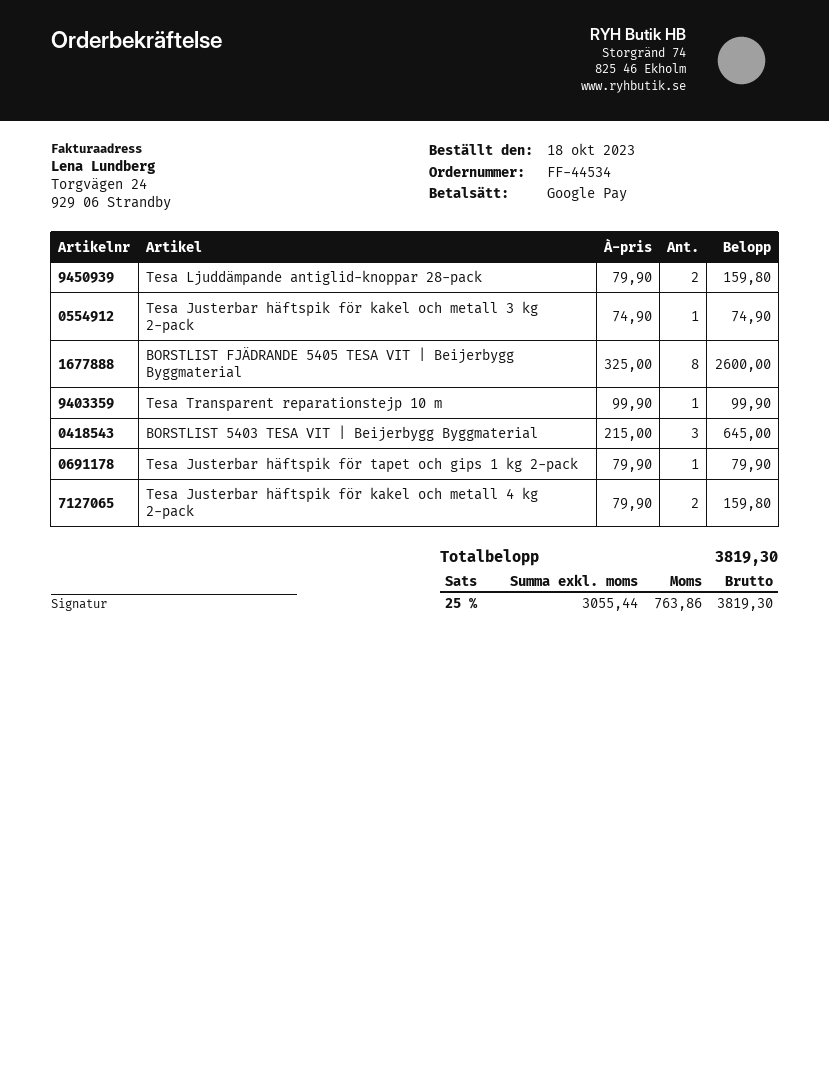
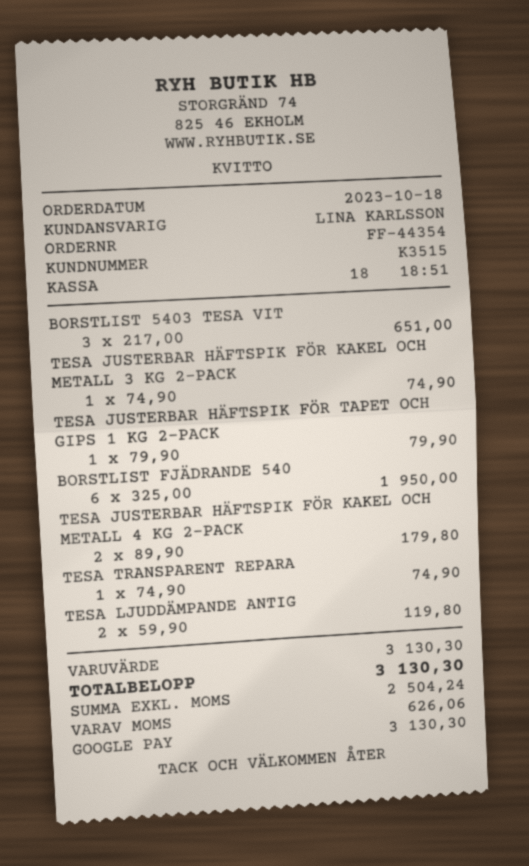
order number: FF-44534 -> FF-44354
Tesa Ljuddämpande antiglid-knoppar 28-pack: 2 x 79.90 = 159.80 -> 2 x 59.90 = 119.80
BORSTLIST FJÄDRANDE 5405 TESA VIT | Beijerbygg Byggmaterial: 8 x 325.00 = 2600.00 -> 6 x 325.00 = 1950.00
Tesa Transparent reparationstejp 10 m: 1 x 99.90 = 99.90 -> 1 x 74.90 = 74.90
BORSTLIST 5403 TESA VIT | Beijerbygg Byggmaterial: 3 x 215.00 = 645.00 -> 3 x 217.00 = 651.00
Tesa Justerbar häftspik för kakel och metall 4 kg 2-pack: 2 x 79.90 = 159.80 -> 2 x 89.90 = 179.80
net: 3055.44 -> 2504.24
tax: 763.86 -> 626.06
total: 3819.30 -> 3130.30

